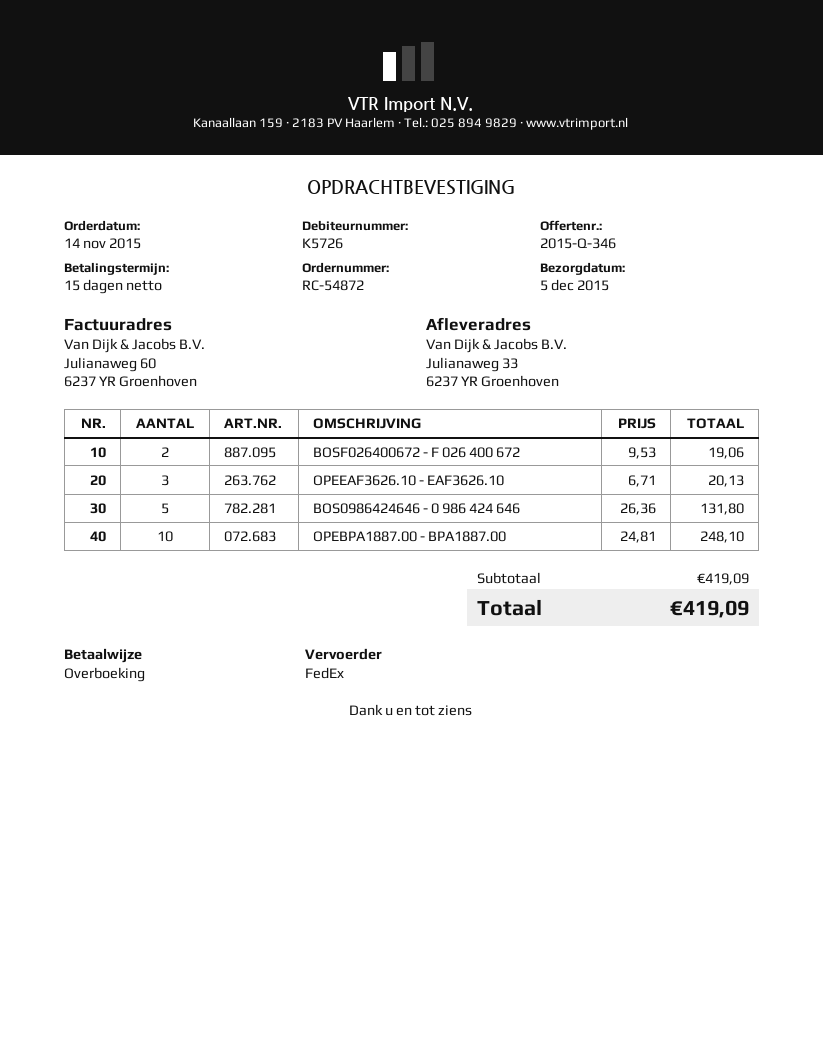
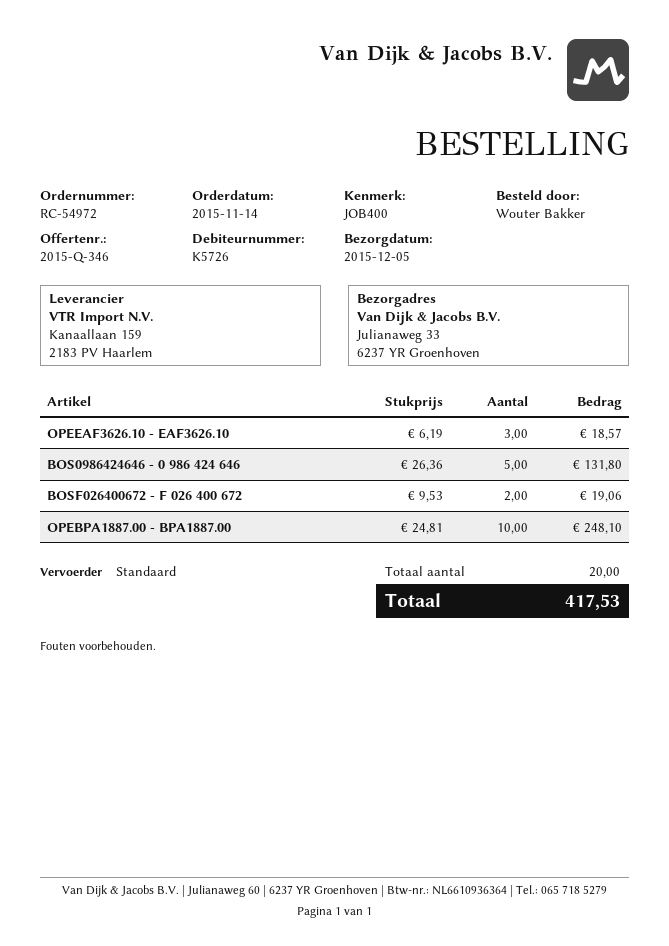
order number: RC-54872 -> RC-54972
shipping method: FedEx -> standard
OPEEAF3626.10 - EAF3626.10: 3 x 6.71 = 20.13 -> 3 x 6.19 = 18.57
total: 419.09 -> 417.53

